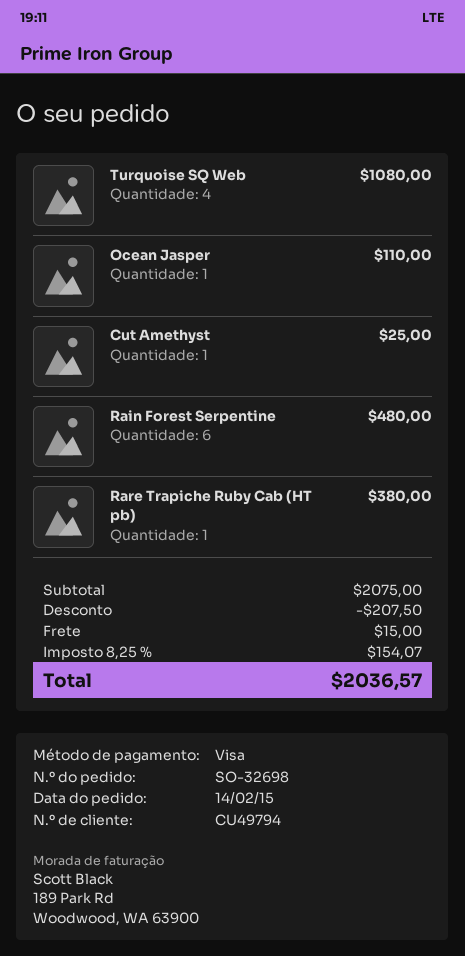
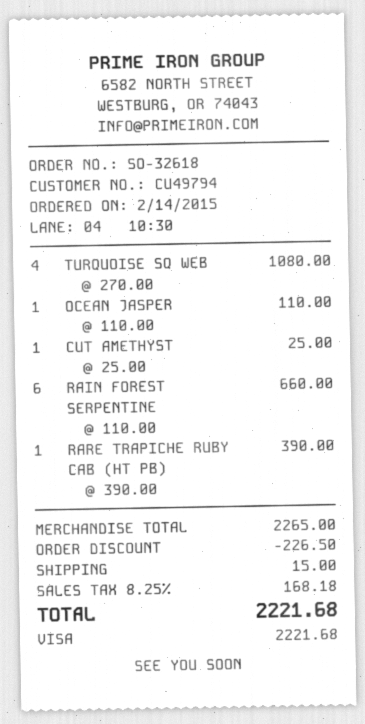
order number: SO-32698 -> SO-32618
Rain Forest Serpentine: 6 for 480.00 -> 6 for 660.00
Rare Trapiche Ruby Cab (HT pb): 1 for 380.00 -> 1 for 390.00
subtotal: 2075.00 -> 2265.00
discount: 207.50 -> 226.50
tax: 8.25% = 154.07 -> 8.25% = 168.18
total: 2036.57 -> 2221.68

